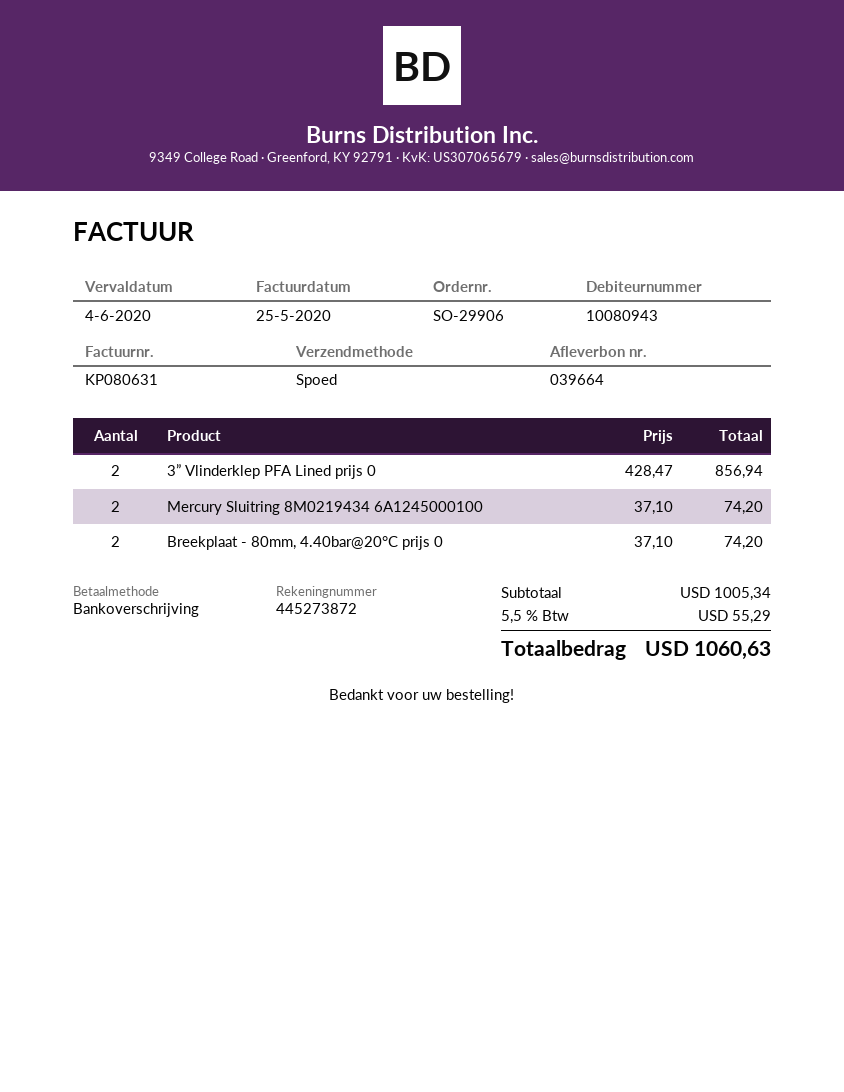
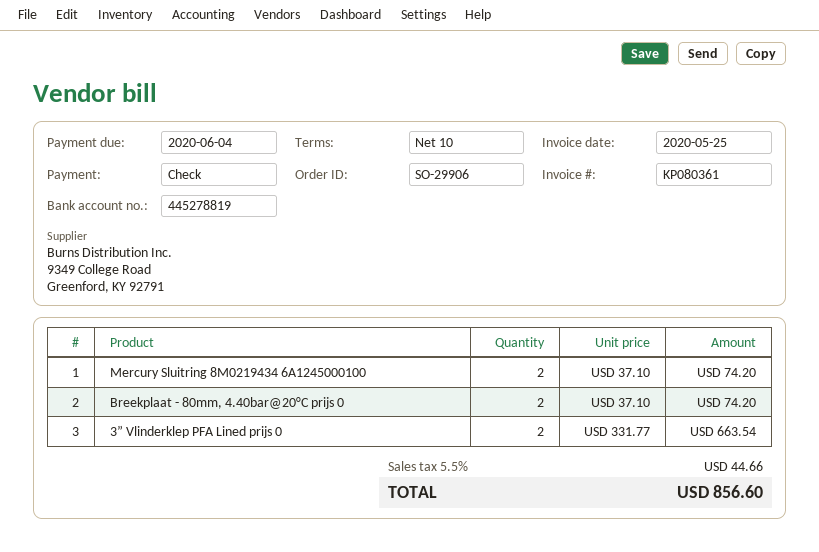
invoice number: KP080631 -> KP080361
payment method: bank transfer -> cheque
bank account: 445273872 -> 445278819
3” Vlinderklep PFA Lined prijs 0: 2 x 428.47 = 856.94 -> 2 x 331.77 = 663.54
tax: 5.5% = 55.29 -> 5.5% = 44.66
total: 1060.63 -> 856.60

